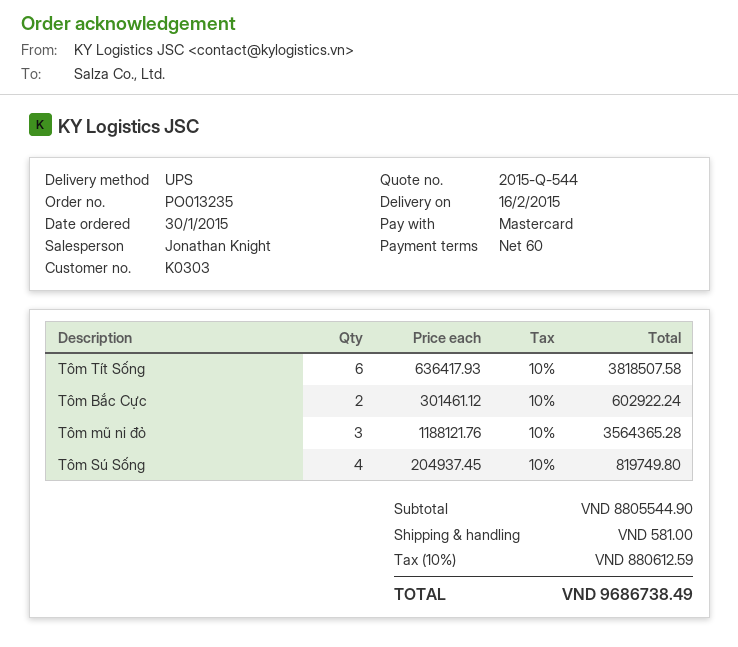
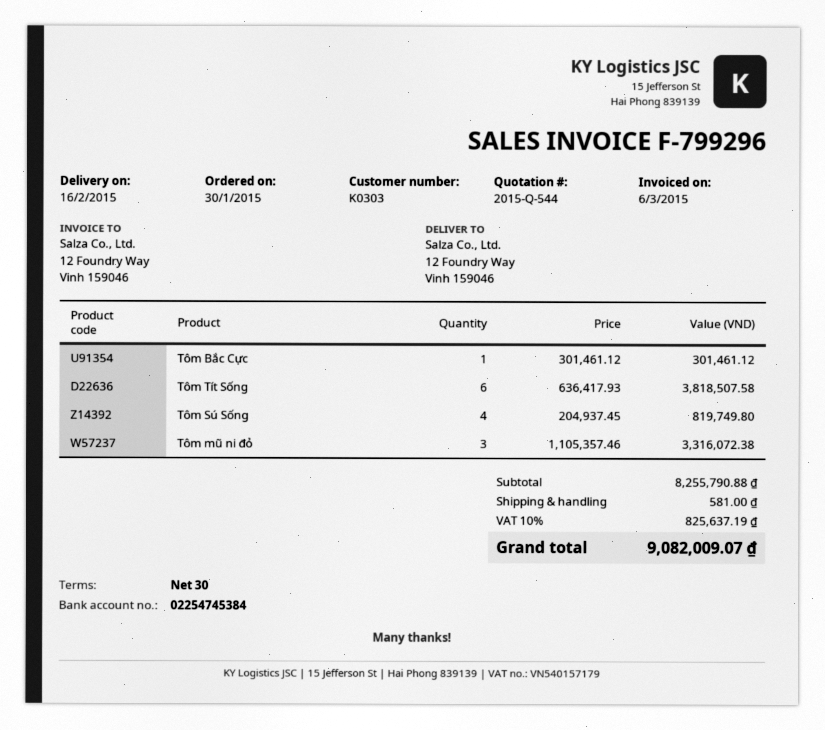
payment terms: 60 days -> 30 days
Tôm Bắc Cực: 2 x 301461.12 = 602922.24 -> 1 x 301461.12 = 301461.12
Tôm mũ ni đỏ: 3 x 1188121.76 = 3564365.28 -> 3 x 1105357.46 = 3316072.38
subtotal: 8805544.90 -> 8255790.88
tax: 10% = 880612.59 -> 10% = 825637.19
total: 9686738.49 -> 9082009.07

